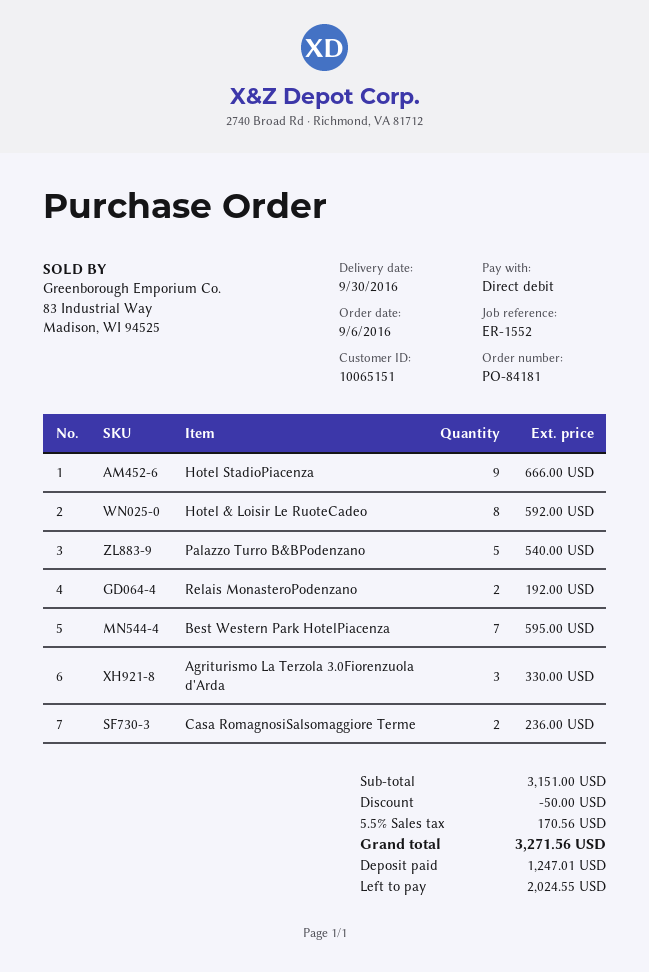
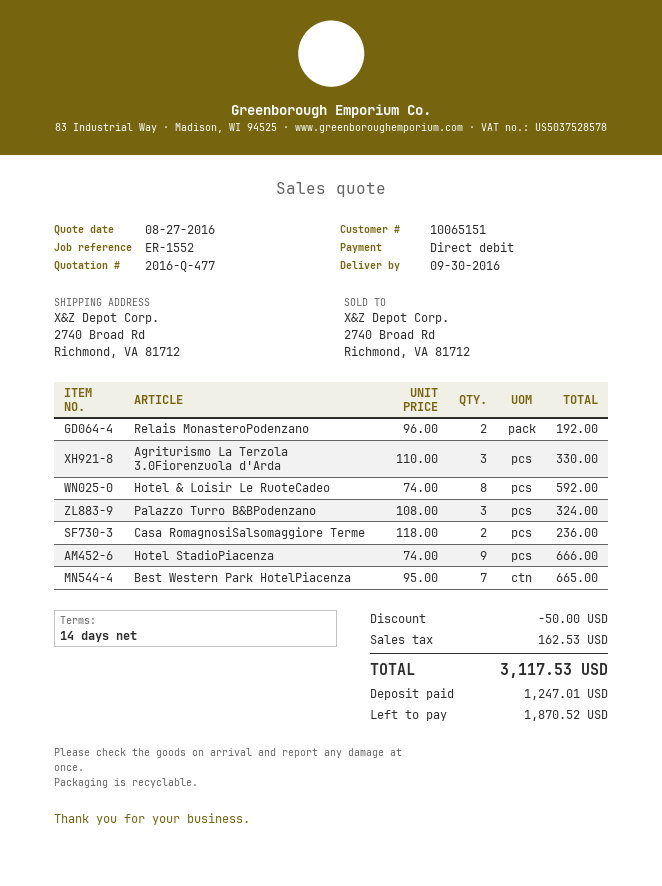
Palazzo Turro B&BPodenzano: 5 for 540.00 -> 3 for 324.00
Best Western Park HotelPiacenza: 7 for 595.00 -> 7 for 665.00
tax: 170.56 -> 162.53
total: 3271.56 -> 3117.53
balance: 2024.55 -> 1870.52

